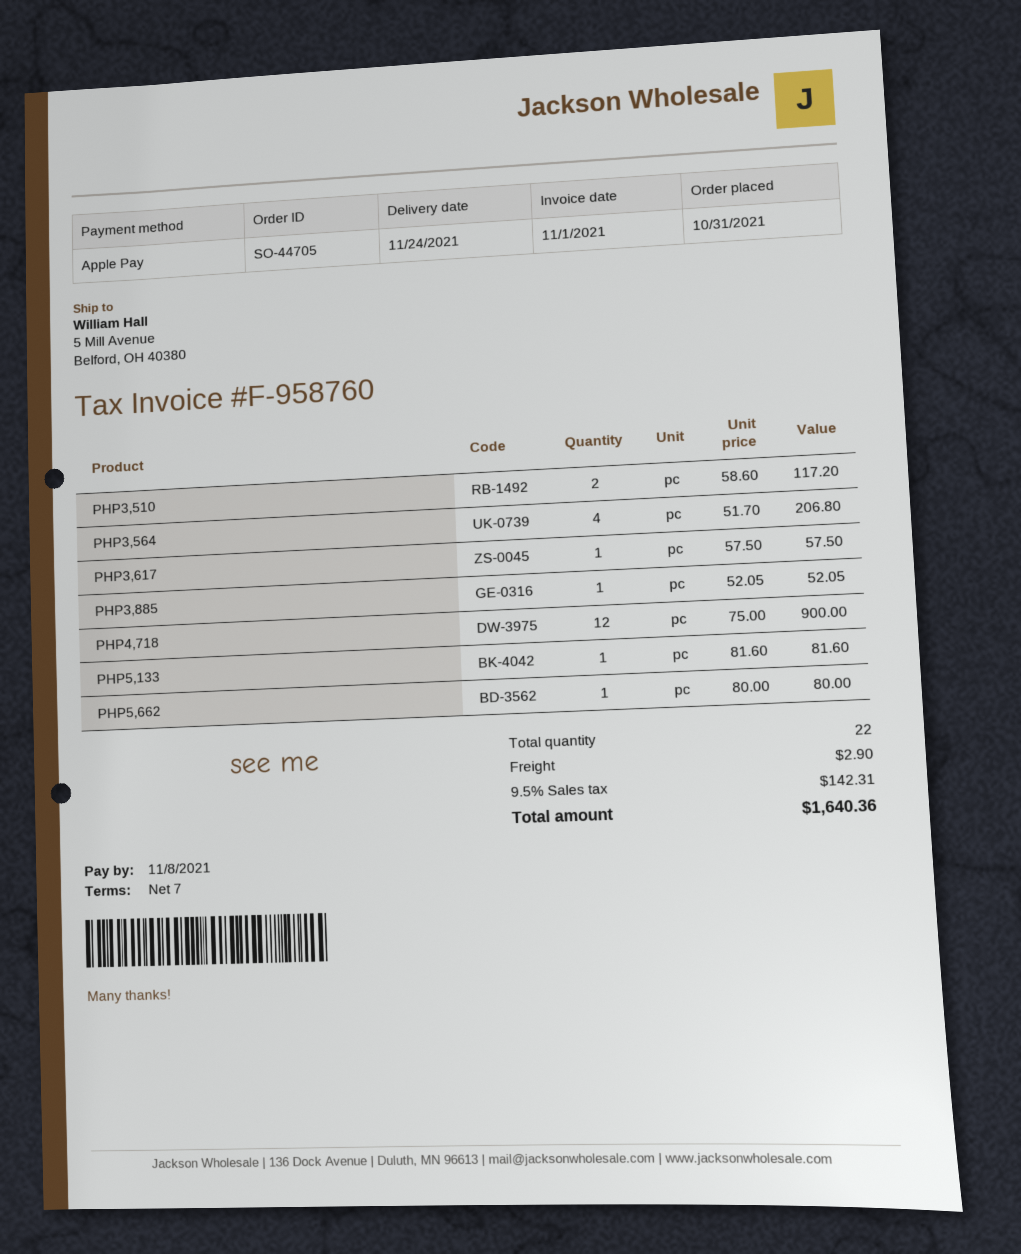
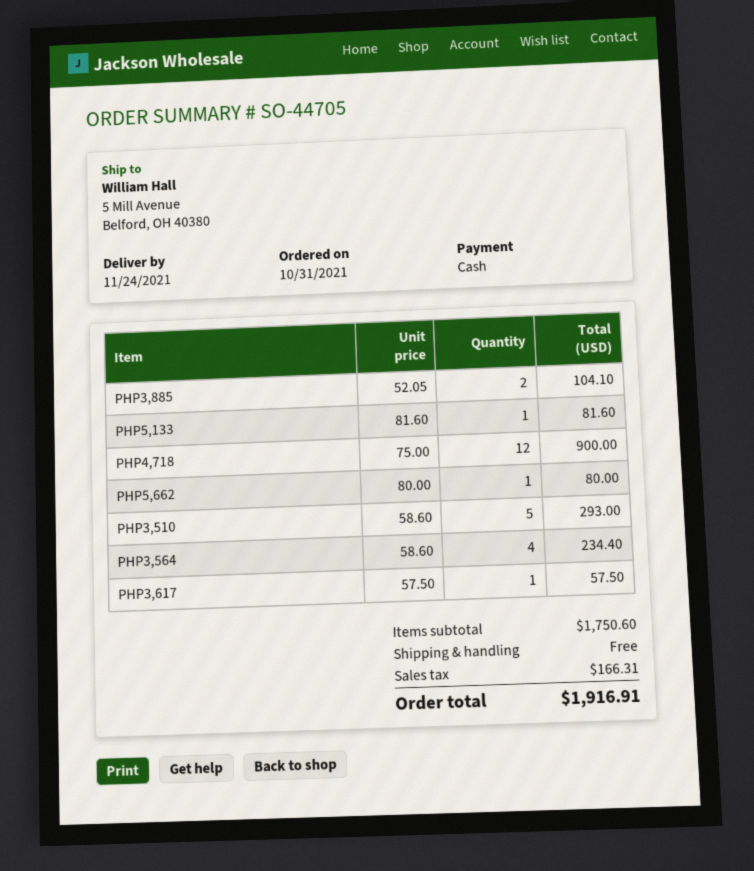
payment method: Apple Pay -> cash
PHP3,510: 2 x 58.60 = 117.20 -> 5 x 58.60 = 293.00
PHP3,564: 4 x 51.70 = 206.80 -> 4 x 58.60 = 234.40
PHP3,885: 1 x 52.05 = 52.05 -> 2 x 52.05 = 104.10
shipping: 2.90 -> 0.00
tax: 142.31 -> 166.31
total: 1640.36 -> 1916.91

